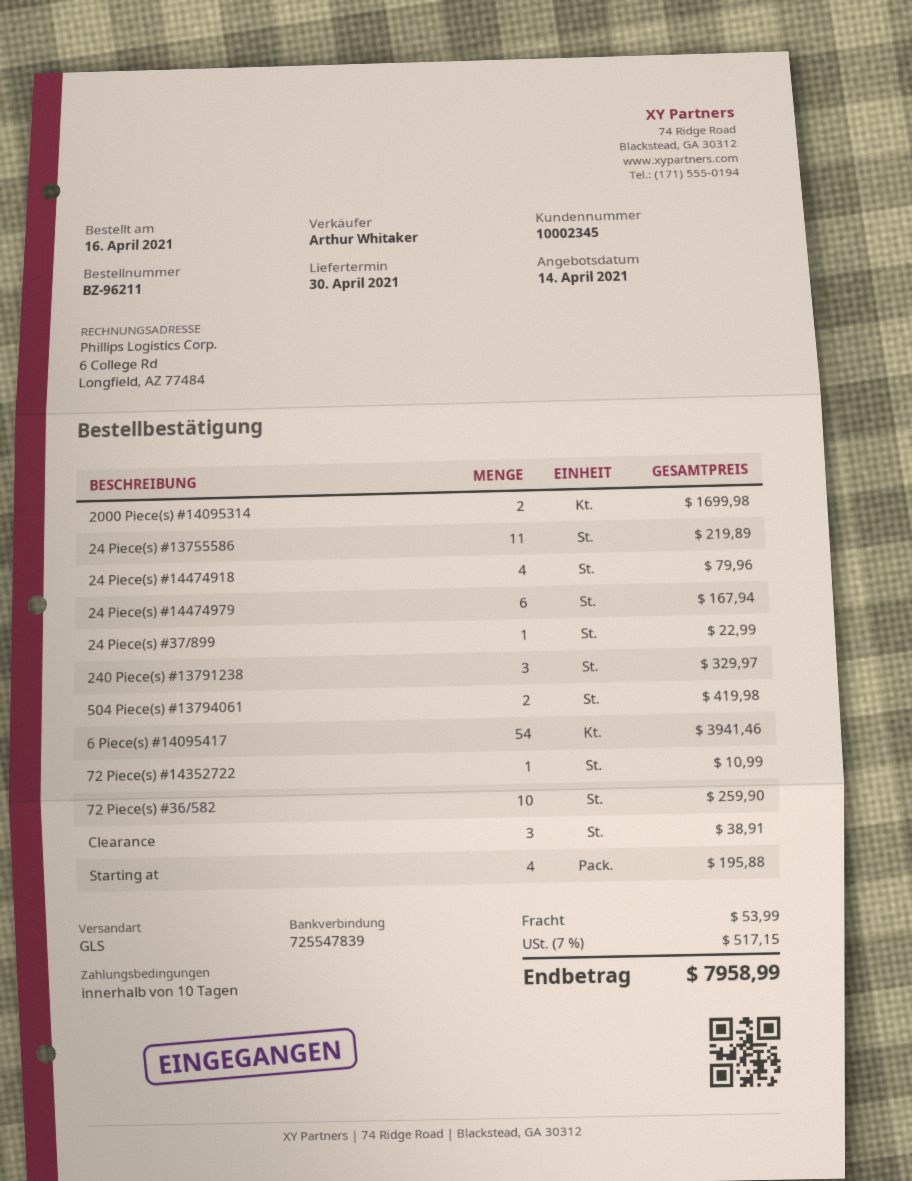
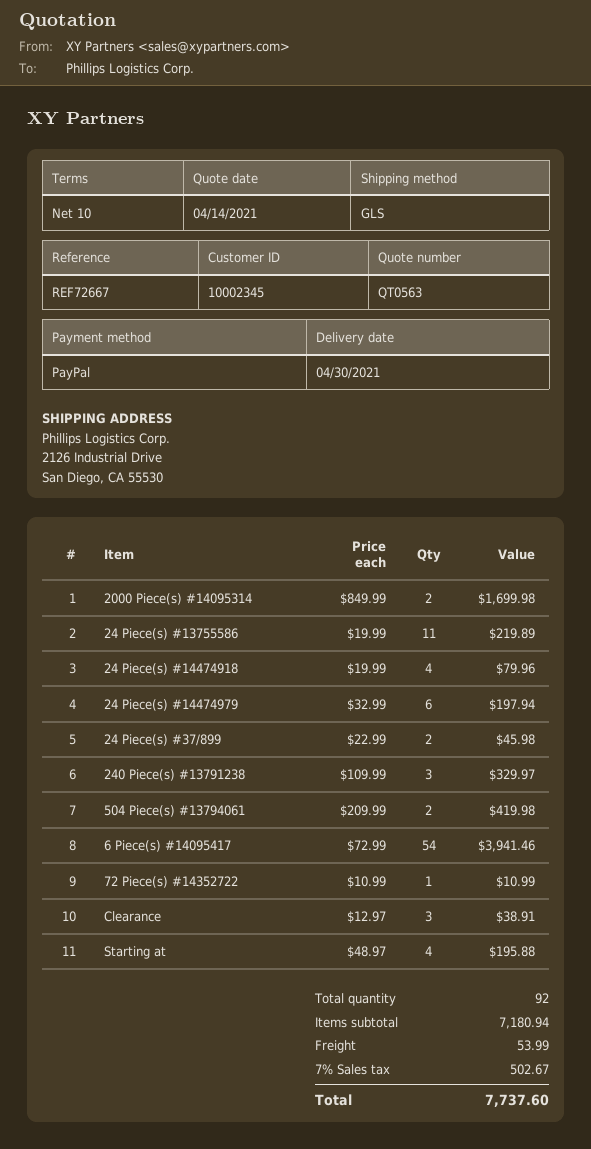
24 Piece(s) #14474979: 6 for 167.94 -> 6 for 197.94
24 Piece(s) #37/899: 1 for 22.99 -> 2 for 45.98
72 Piece(s) #36/582: 10 for 259.90 -> none
tax: 7% = 517.15 -> 7% = 502.67
total: 7958.99 -> 7737.60

